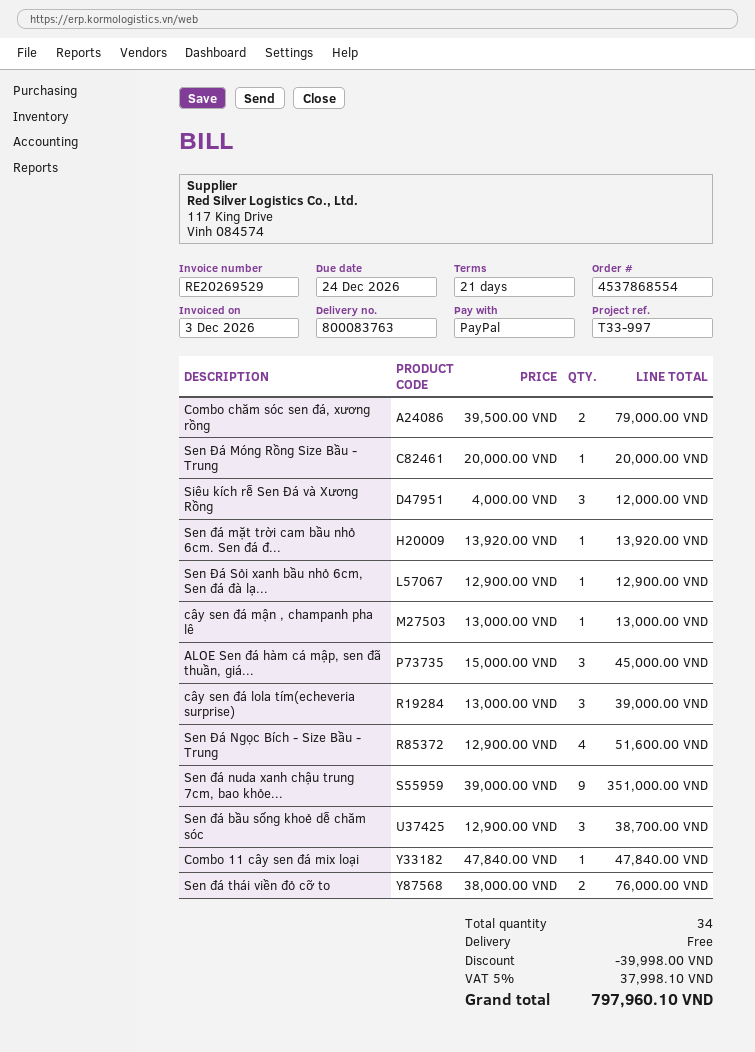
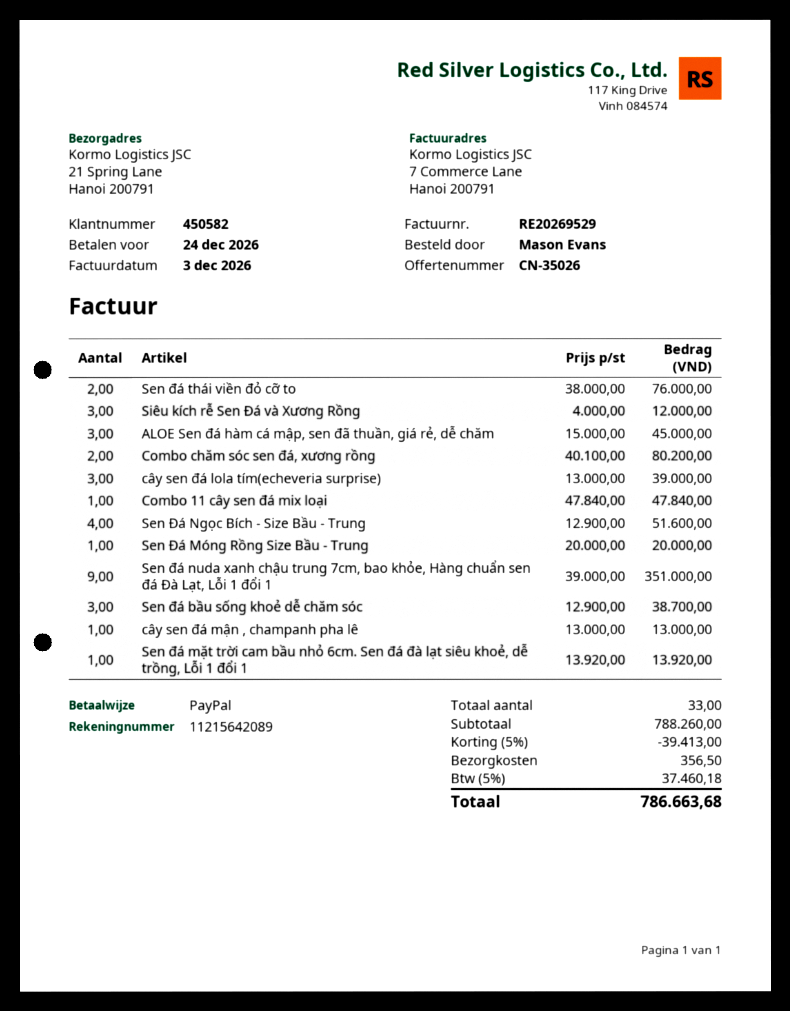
Combo chăm sóc sen đá, xương rồng: 2 x 39500.00 = 79000.00 -> 2 x 40100.00 = 80200.00
Sen Đá Sỏi xanh bầu nhỏ 6cm, Sen đá đà lạ...: 1 x 12900.00 = 12900.00 -> none
total quantity: 34 -> 33
discount: 39998.00 -> 39413.00
shipping: 0.00 -> 356.50
tax: 5% = 37998.10 -> 5% = 37460.18
total: 797960.10 -> 786663.68

